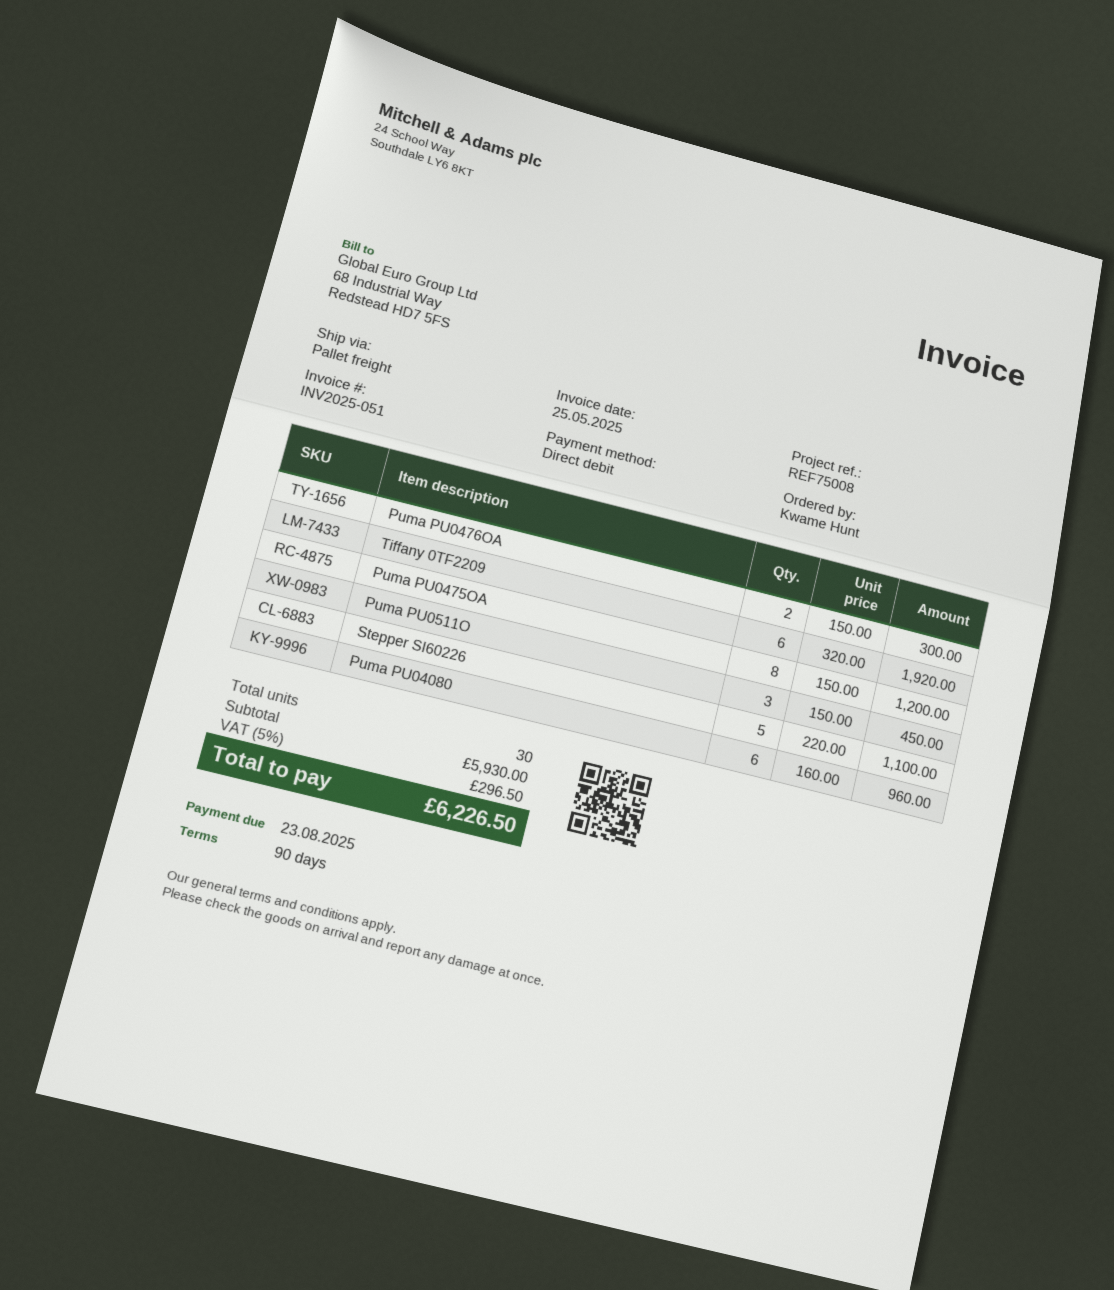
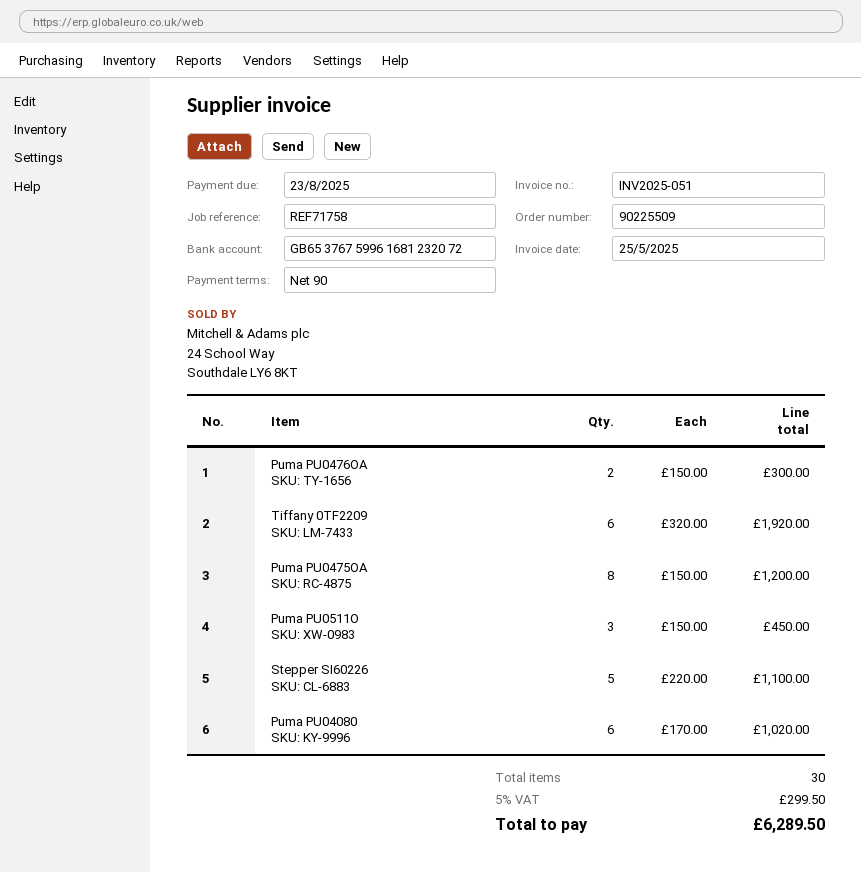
reference: REF75008 -> REF71758
Puma PU04080: 6 x 160.00 = 960.00 -> 6 x 170.00 = 1020.00
tax: 5% = 296.50 -> 5% = 299.50
total: 6226.50 -> 6289.50

